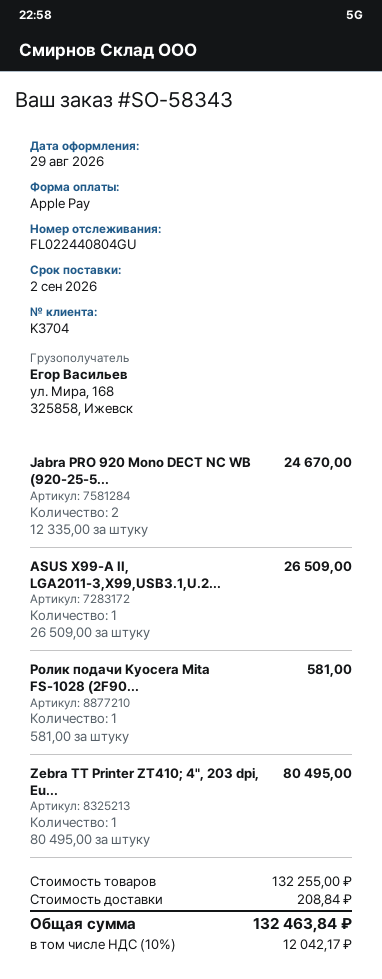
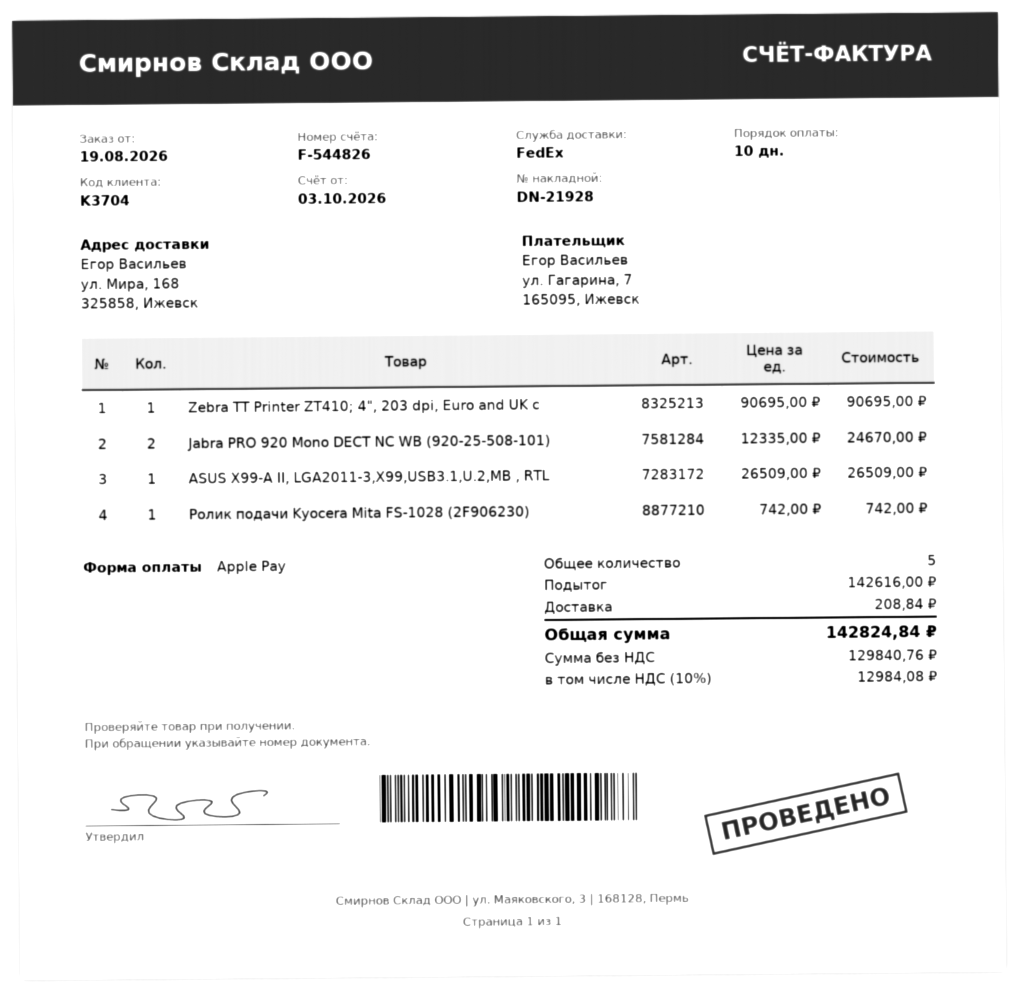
order date: 2026-08-29 -> 2026-08-19
Ролик подачи Kyocera Mita FS-1028 (2F90...: 1 x 581.00 = 581.00 -> 1 x 742.00 = 742.00
Zebra TT Printer ZT410; 4", 203 dpi, Eu...: 1 x 80495.00 = 80495.00 -> 1 x 90695.00 = 90695.00
subtotal: 132255.00 -> 142616.00
tax: 10% = 12042.17 -> 10% = 12984.08
total: 132463.84 -> 142824.84

